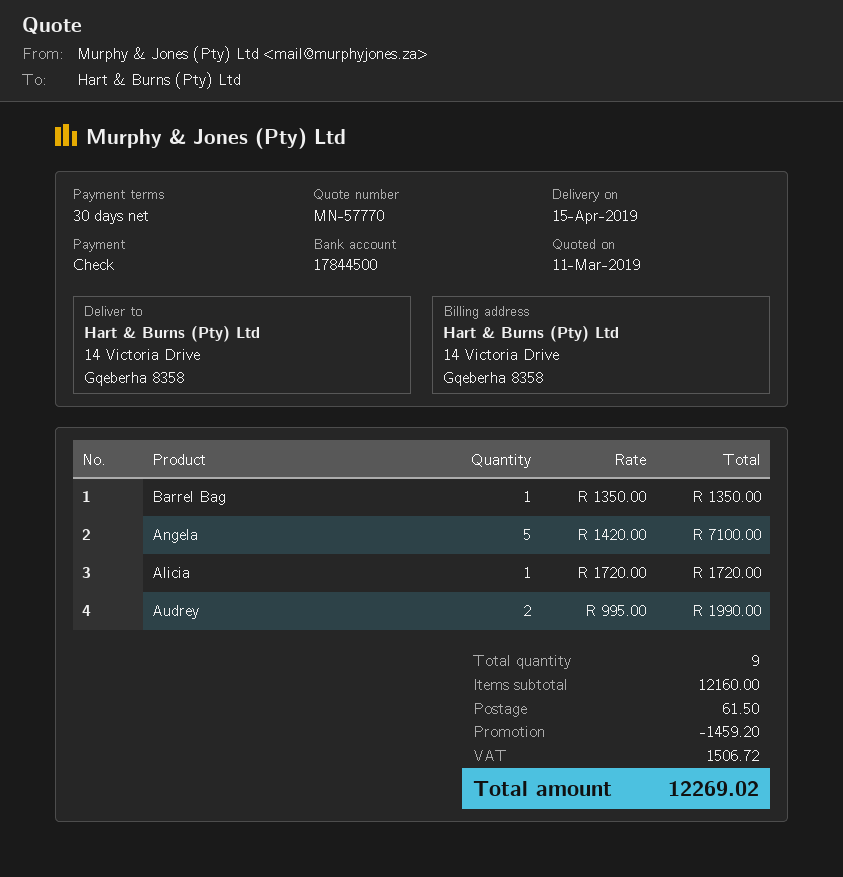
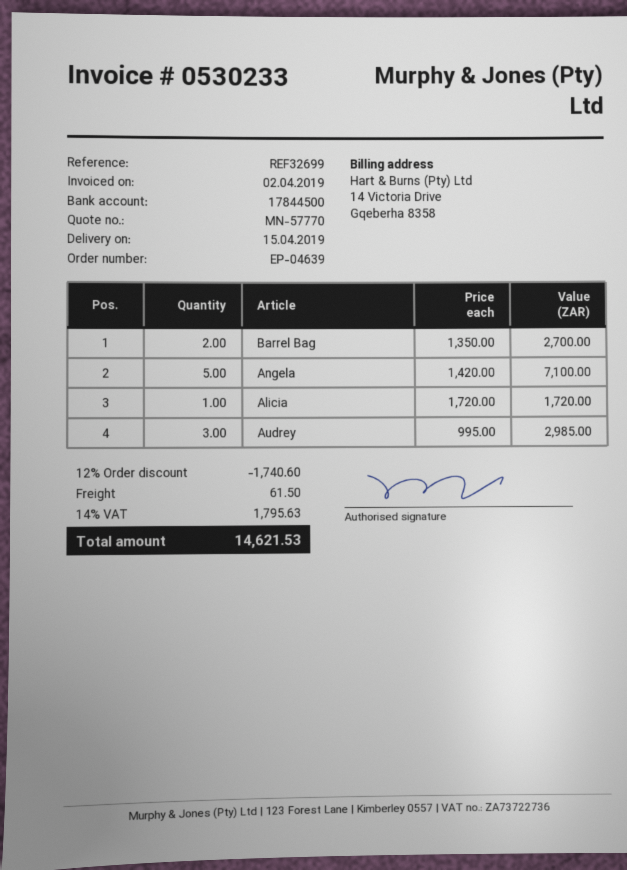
Barrel Bag: 1 x 1350.00 = 1350.00 -> 2 x 1350.00 = 2700.00
Audrey: 2 x 995.00 = 1990.00 -> 3 x 995.00 = 2985.00
discount: 1459.20 -> 1740.60
tax: 1506.72 -> 1795.63
total: 12269.02 -> 14621.53

